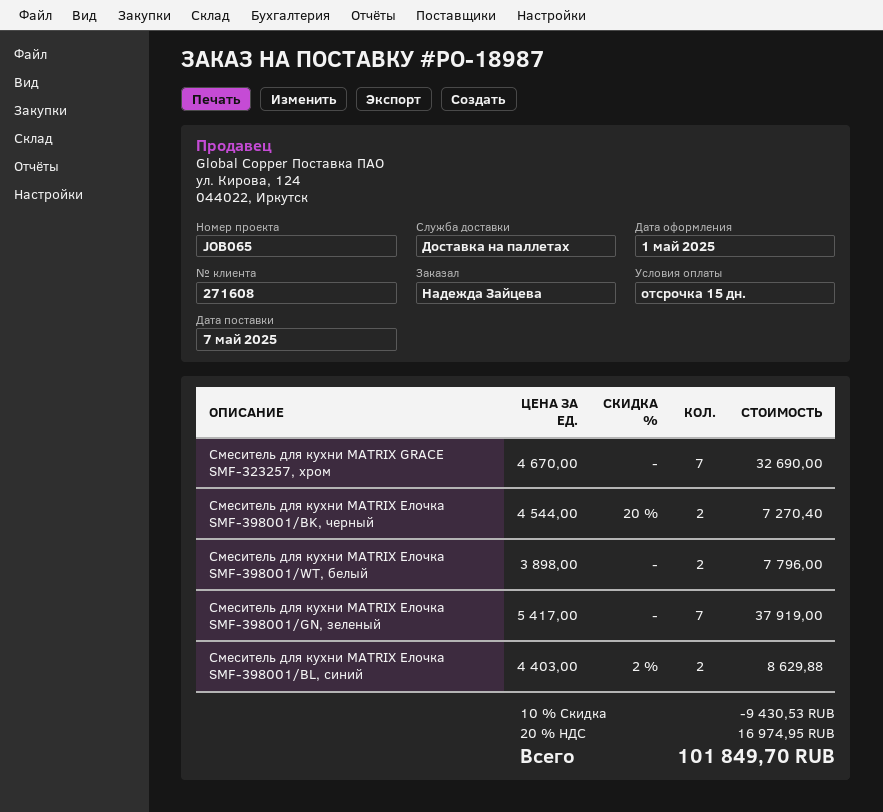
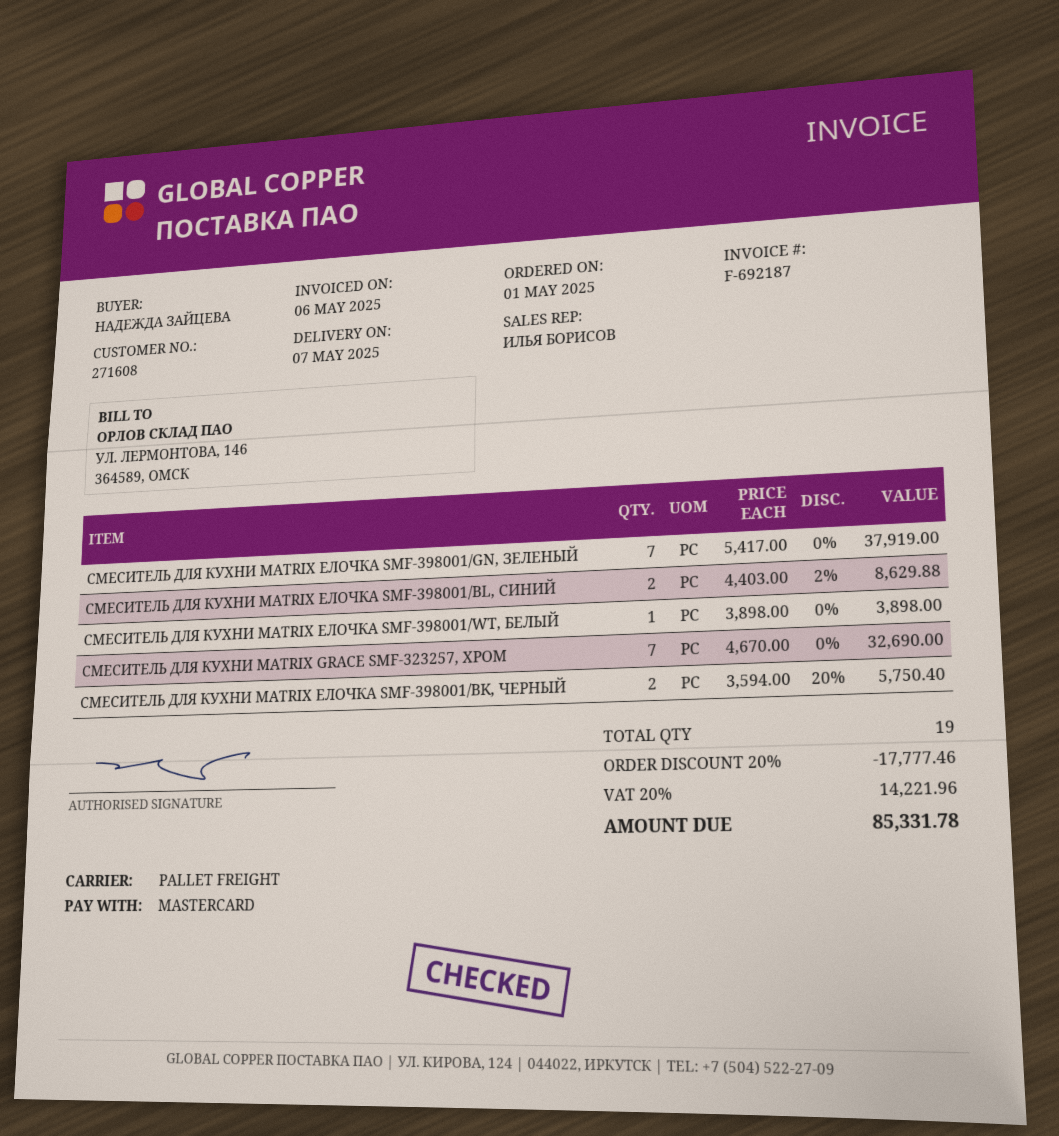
Смеситель для кухни MATRIX Елочка SMF-398001/BK, черный: 2 x 4544.00 - 20% = 7270.40 -> 2 x 3594.00 - 20% = 5750.40
Смеситель для кухни MATRIX Елочка SMF-398001/WT, белый: 2 x 3898.00 = 7796.00 -> 1 x 3898.00 = 3898.00
discount: 10% = 9430.53 -> 20% = 17777.46
tax: 20% = 16974.95 -> 20% = 14221.96
total: 101849.70 -> 85331.78

